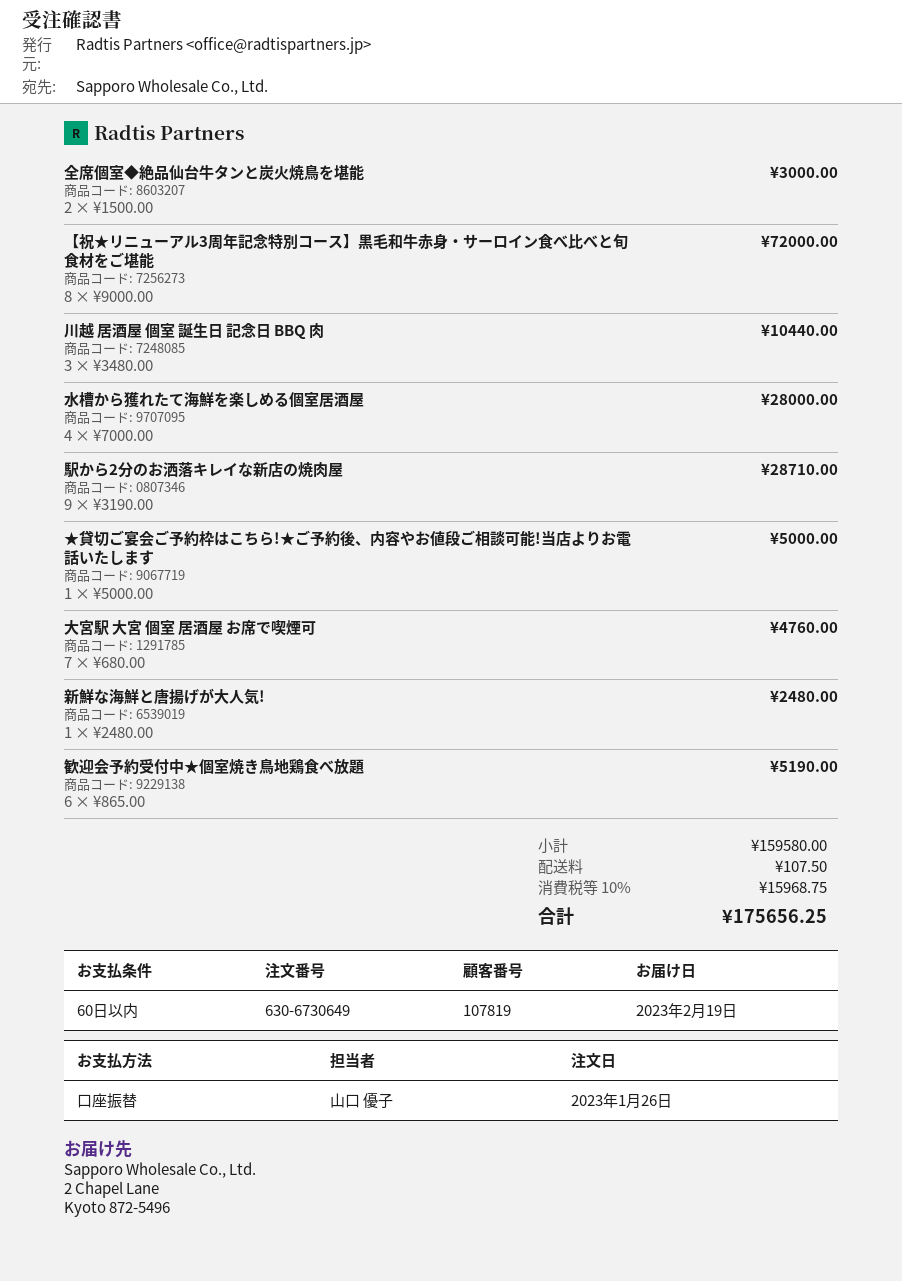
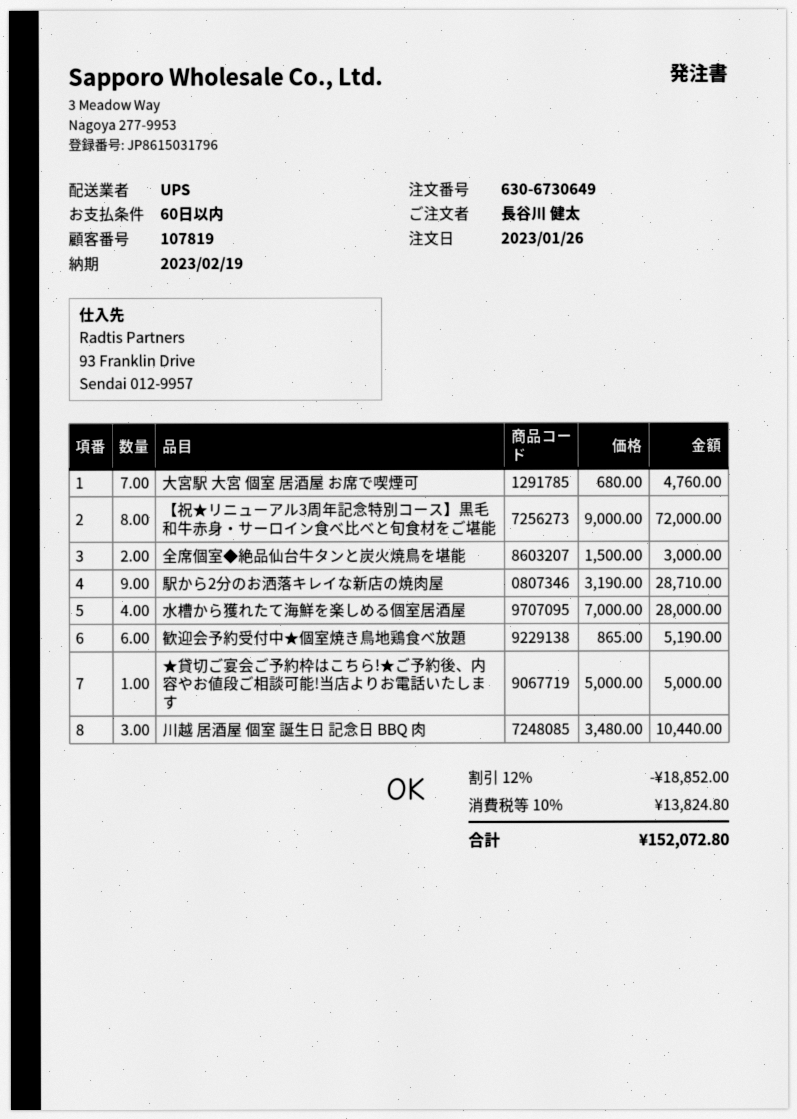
新鮮な海鮮と唐揚げが大人気!: 1 x 2480.00 = 2480.00 -> none
discount: none -> 12% = 18852.00
shipping: 107.50 -> none
tax: 10% = 15968.75 -> 10% = 13824.80
total: 175656.25 -> 152072.80

